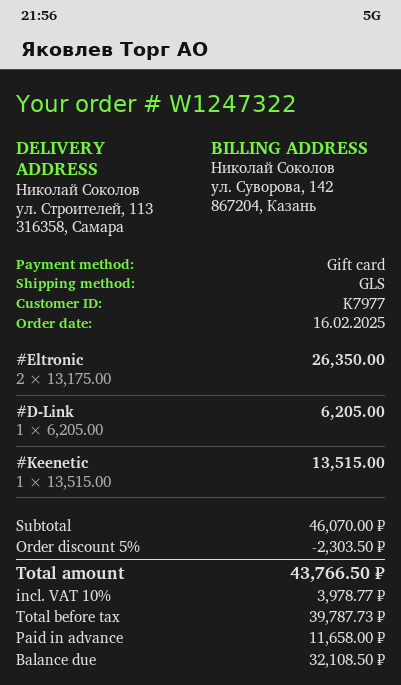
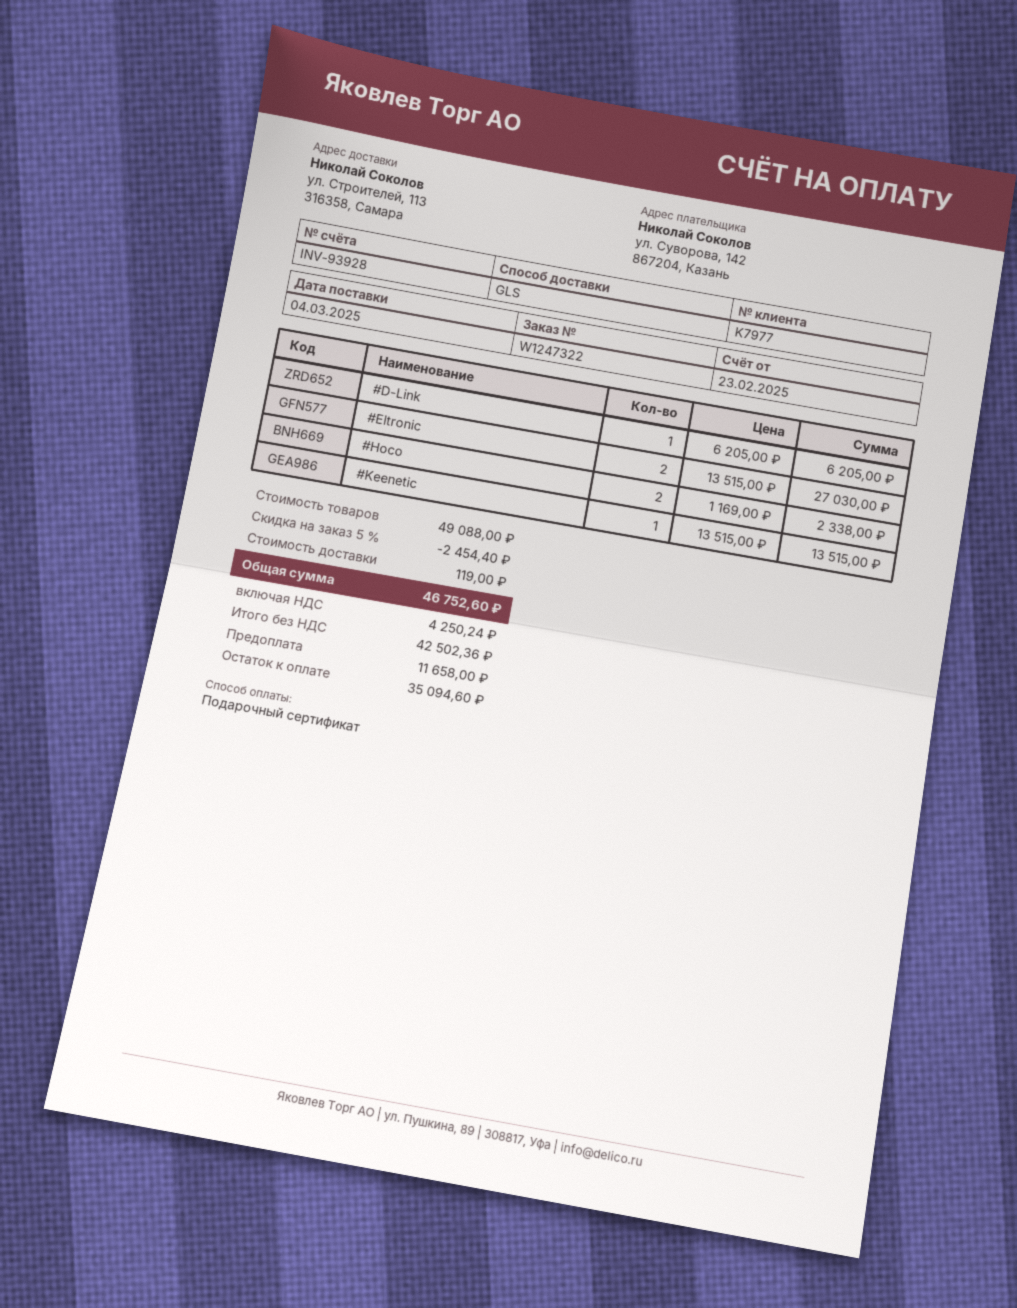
#Eltronic: 2 x 13175.00 = 26350.00 -> 2 x 13515.00 = 27030.00
#Hoco: none -> 2 x 1169.00 = 2338.00
subtotal: 46070.00 -> 49088.00
discount: 5% = 2303.50 -> 5% = 2454.40
shipping: none -> 119.00
net: 39787.73 -> 42502.36
tax: 3978.77 -> 4250.24
total: 43766.50 -> 46752.60
balance: 32108.50 -> 35094.60

